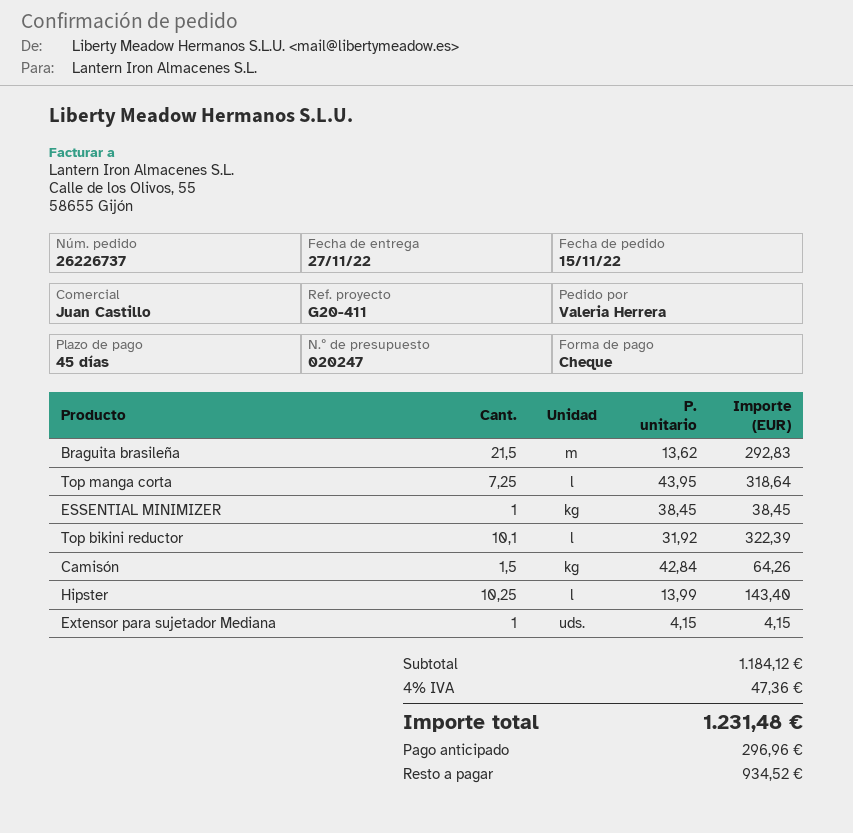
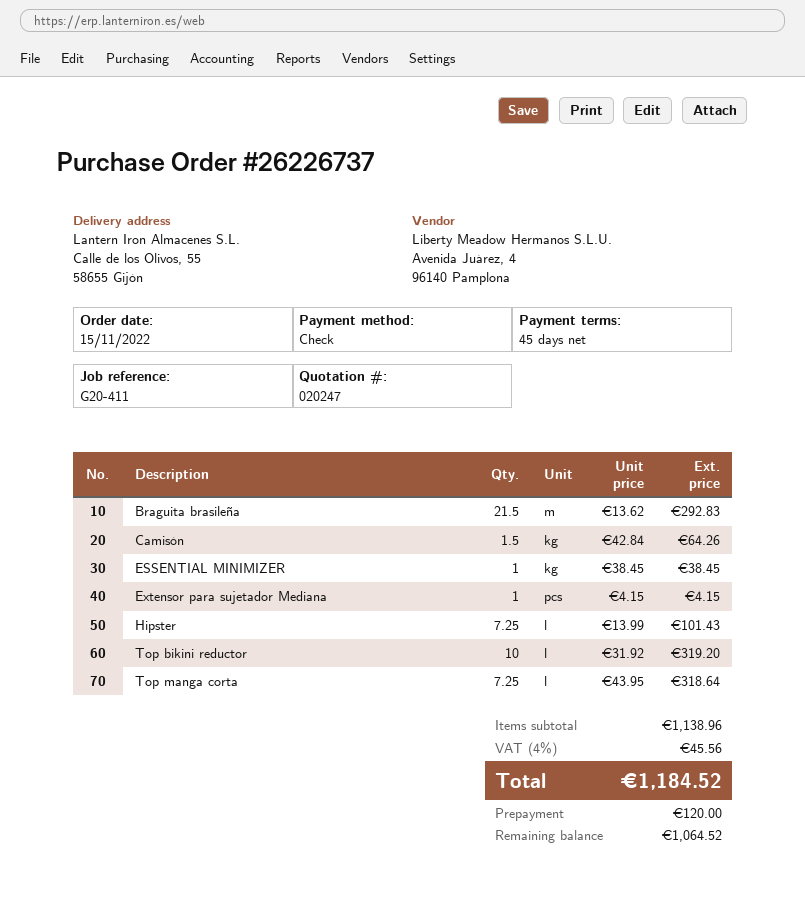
Top bikini reductor: 10.1 x 31.92 = 322.39 -> 10 x 31.92 = 319.20
Hipster: 10.25 x 13.99 = 143.40 -> 7.25 x 13.99 = 101.43
subtotal: 1184.12 -> 1138.96
tax: 4% = 47.36 -> 4% = 45.56
total: 1231.48 -> 1184.52
deposit: 296.96 -> 120.00
balance: 934.52 -> 1064.52

